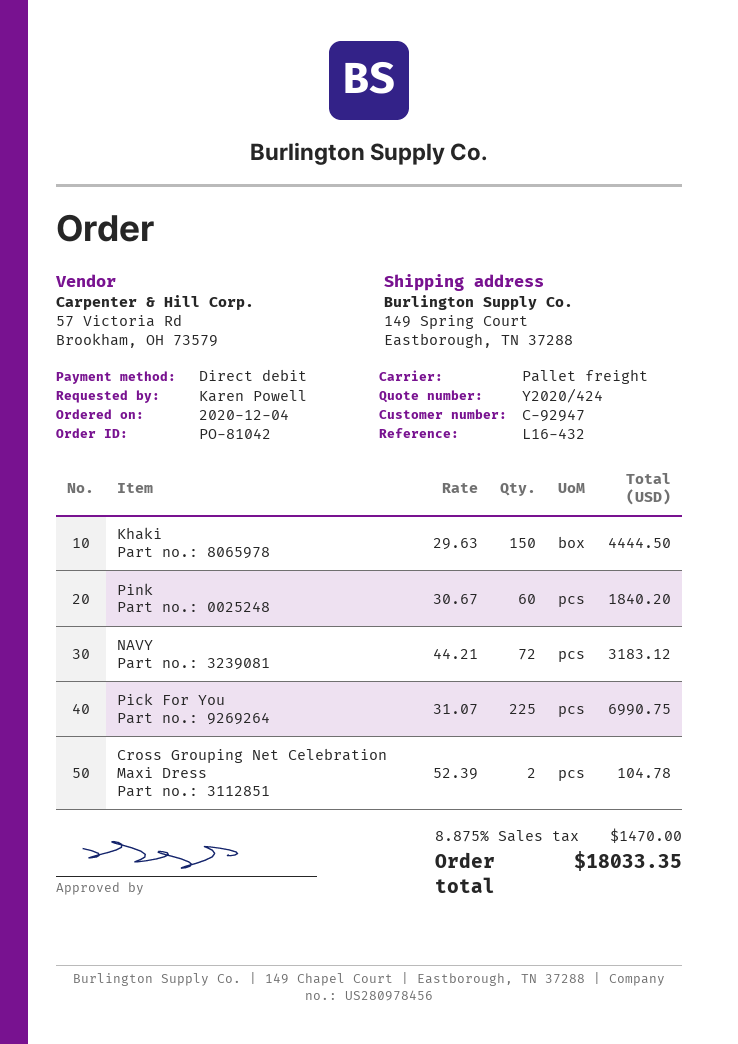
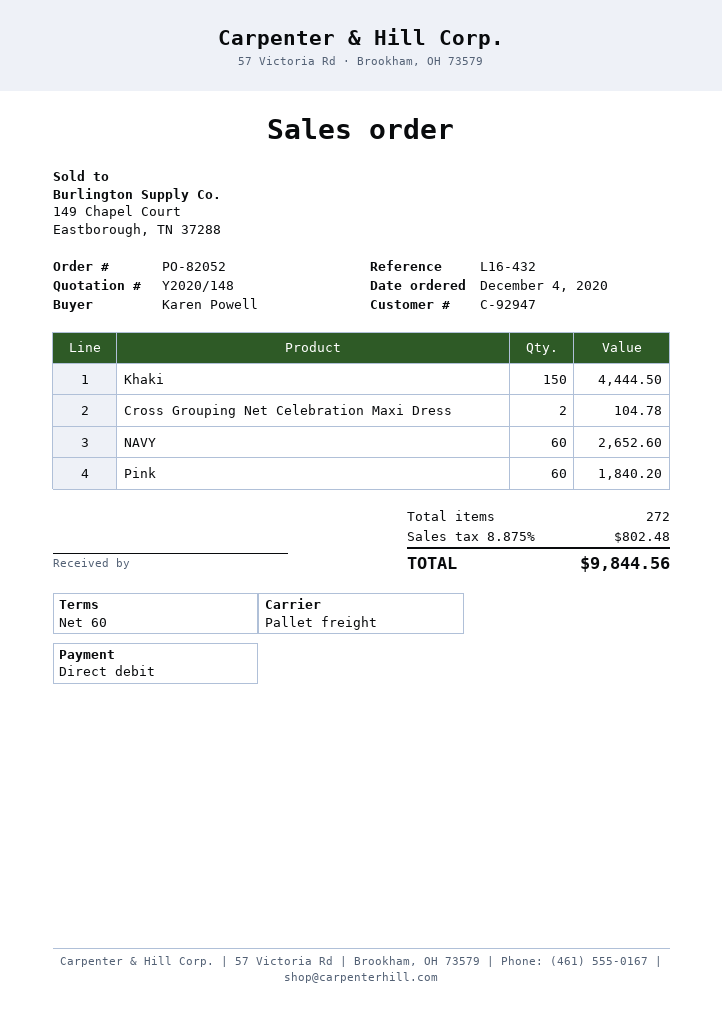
quote number: Y2020/424 -> Y2020/148
order number: PO-81042 -> PO-82052
NAVY: 72 for 3183.12 -> 60 for 2652.60
Pick For You: 225 for 6990.75 -> none
tax: 8.875% = 1470.00 -> 8.875% = 802.48
total: 18033.35 -> 9844.56

